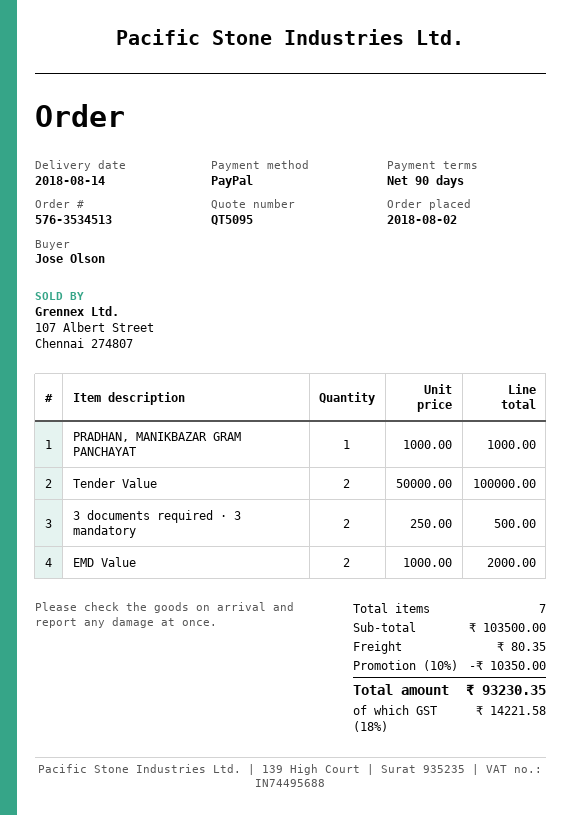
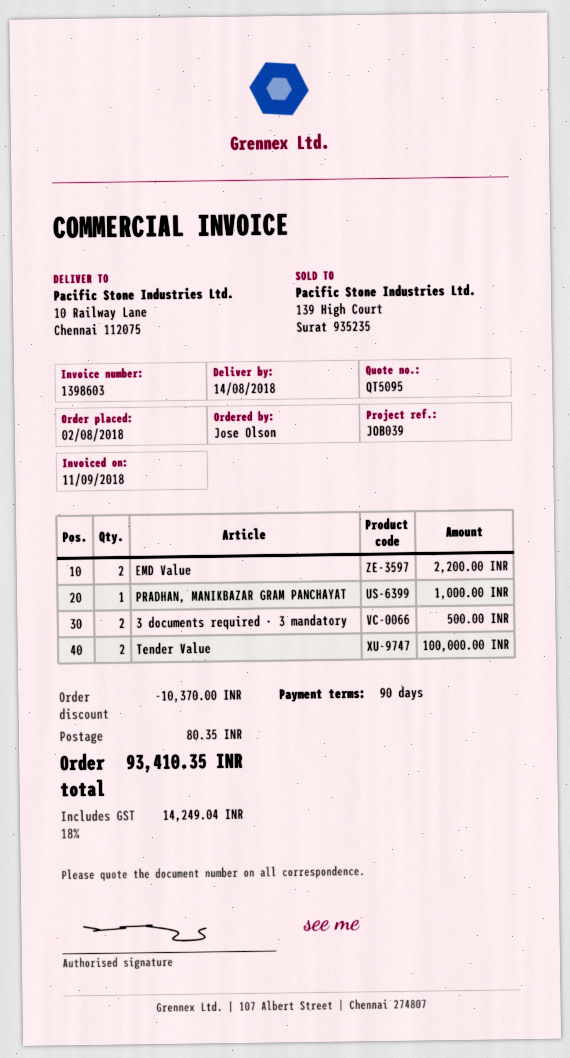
EMD Value: 2 for 2000.00 -> 2 for 2200.00
discount: 10350.00 -> 10370.00
tax: 18% = 14221.58 -> 18% = 14249.04
total: 93230.35 -> 93410.35

